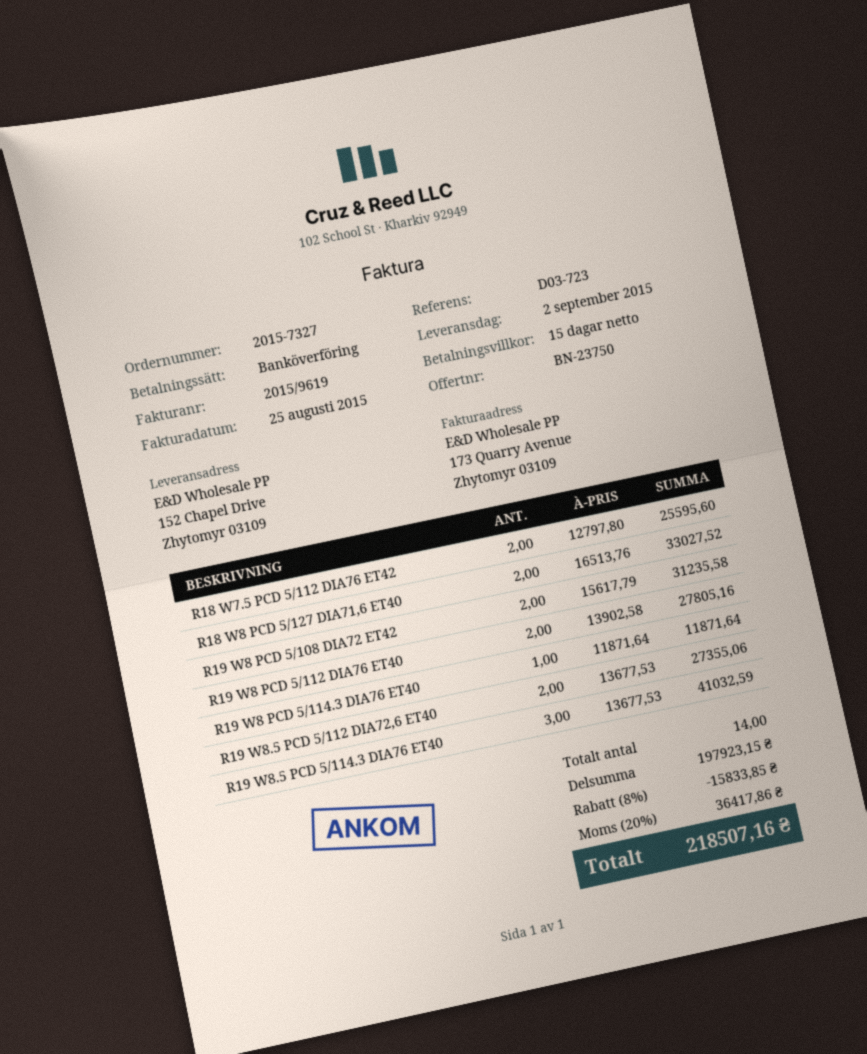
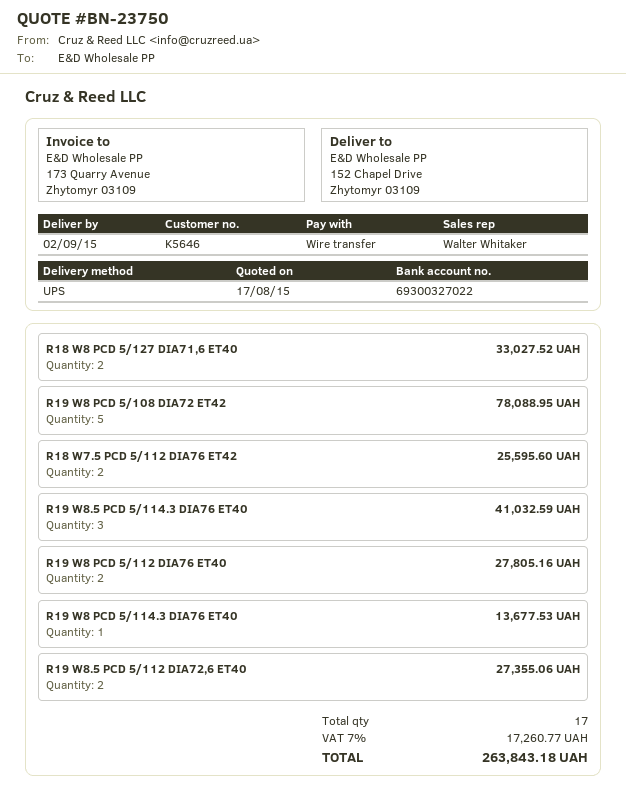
R19 W8 PCD 5/108 DIA72 ET42: 2 for 31235.58 -> 5 for 78088.95
R19 W8 PCD 5/114.3 DIA76 ET40: 1 for 11871.64 -> 1 for 13677.53
total quantity: 14 -> 17
discount: 8% = 15833.85 -> none
tax: 20% = 36417.86 -> 7% = 17260.77
total: 218507.16 -> 263843.18

